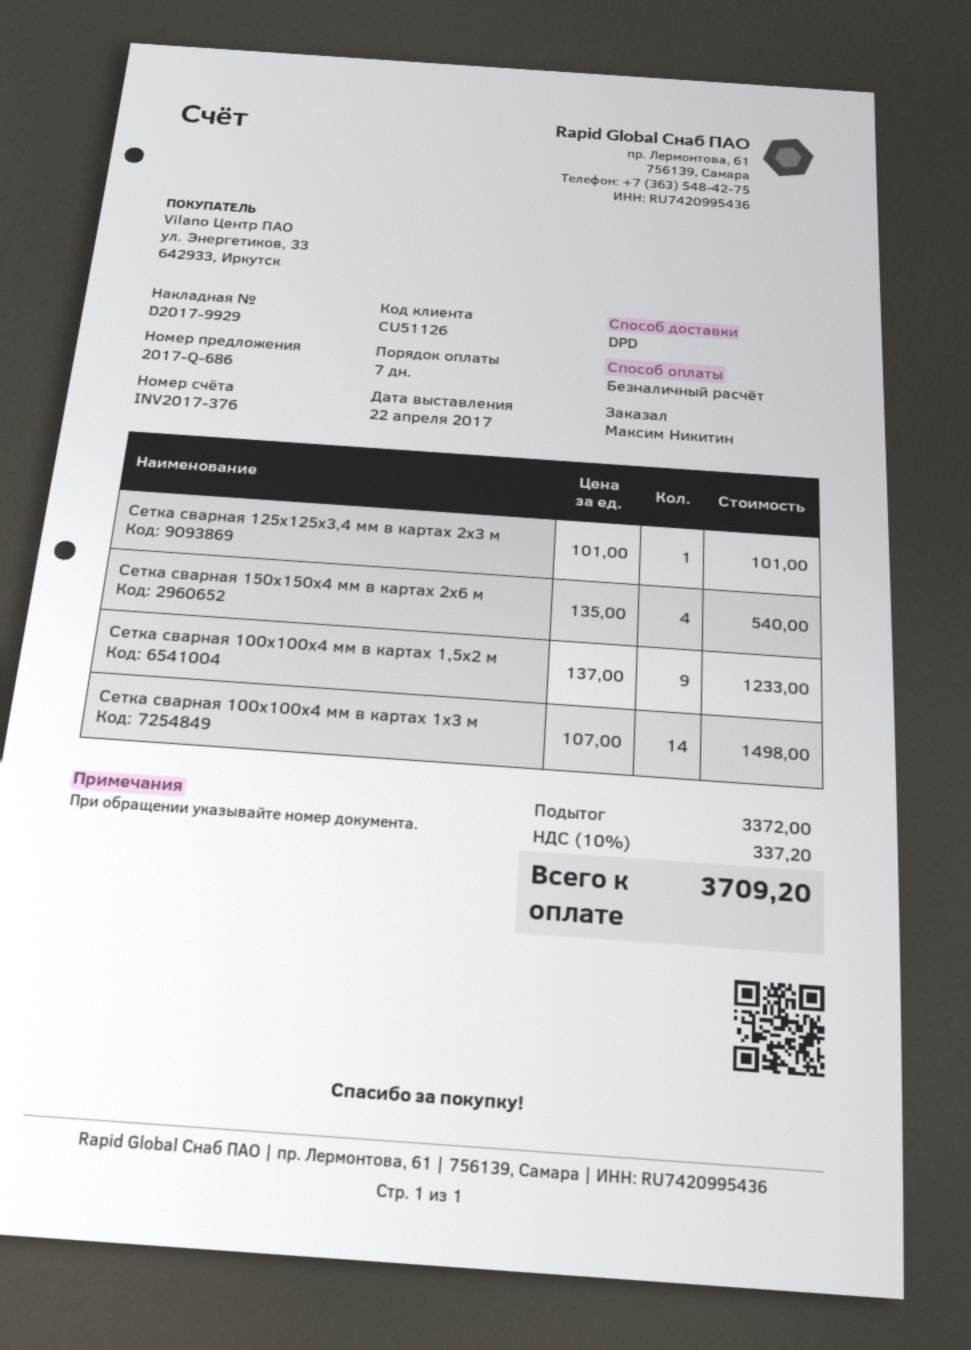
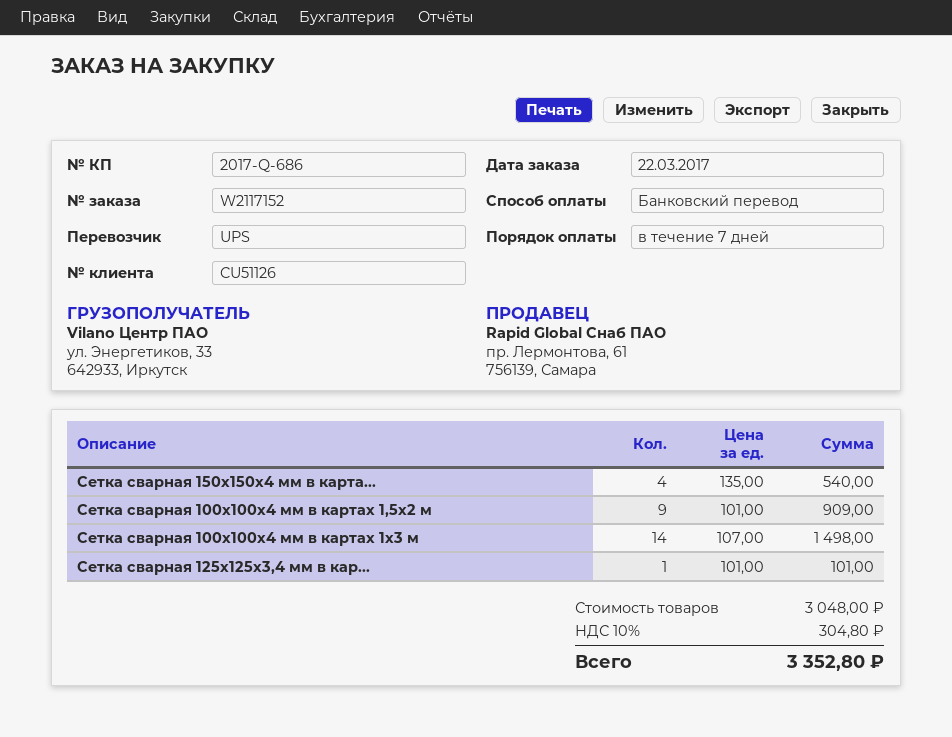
shipping method: DPD -> UPS
Сетка сварная 100х100х4 мм в картах 1,5х2 м: 9 x 137.00 = 1233.00 -> 9 x 101.00 = 909.00
subtotal: 3372.00 -> 3048.00
tax: 10% = 337.20 -> 10% = 304.80
total: 3709.20 -> 3352.80

